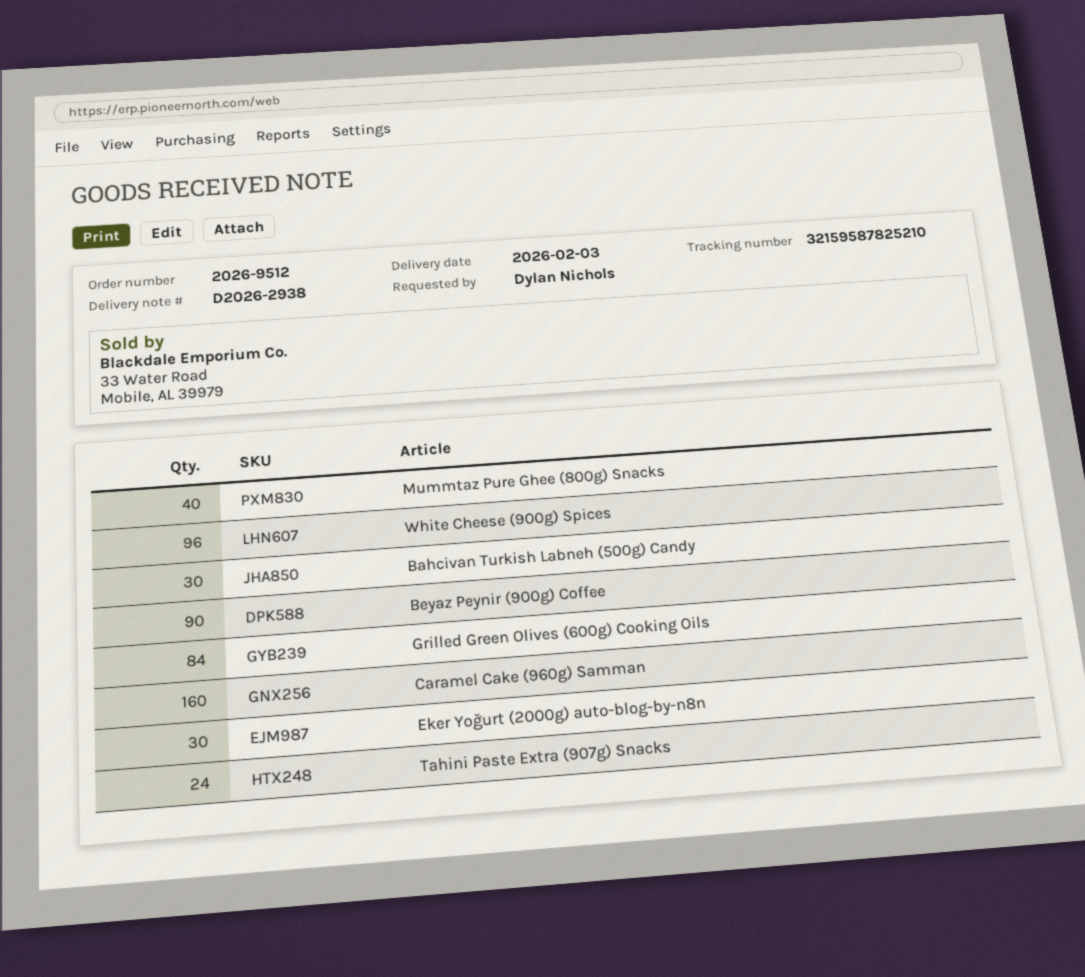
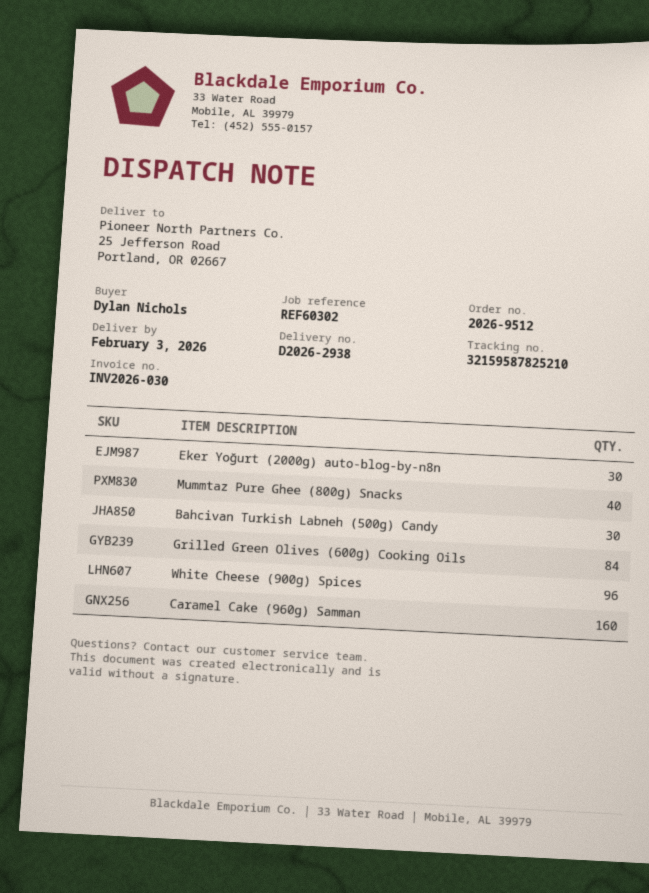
Beyaz Peynir (900g) Coffee: 90 -> none
Tahini Paste Extra (907g) Snacks: 24 -> none

